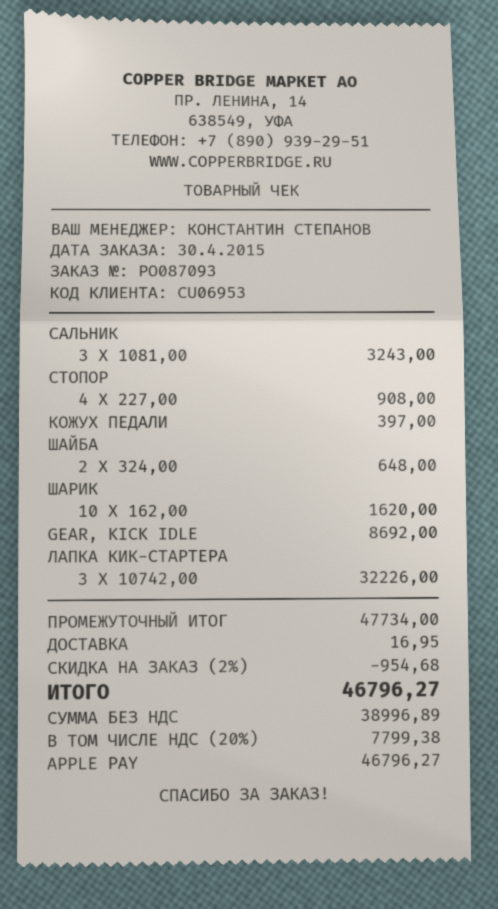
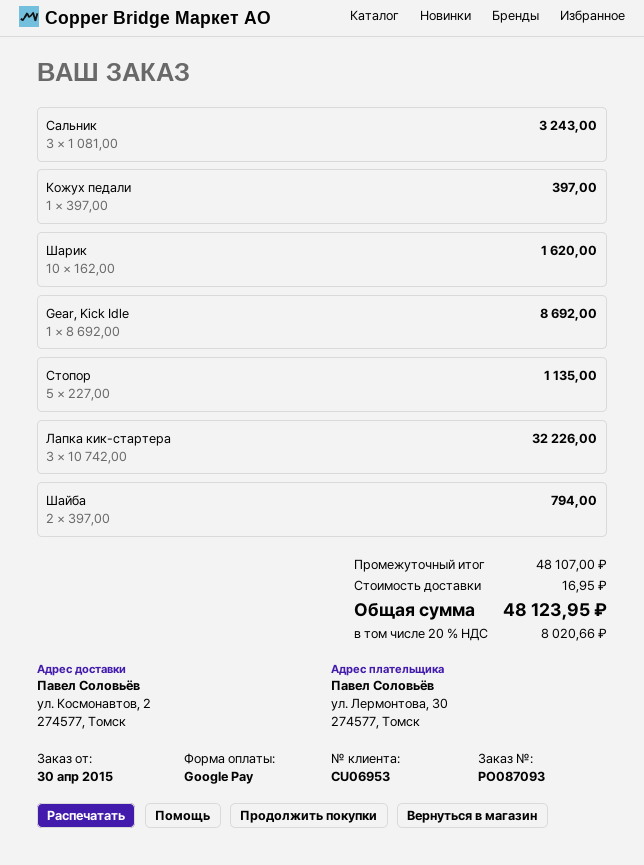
payment method: Apple Pay -> Google Pay
СТОПОР: 4 x 227.00 = 908.00 -> 5 x 227.00 = 1135.00
ШАЙБА: 2 x 324.00 = 648.00 -> 2 x 397.00 = 794.00
subtotal: 47734.00 -> 48107.00
discount: 2% = 954.68 -> none
tax: 20% = 7799.38 -> 20% = 8020.66
total: 46796.27 -> 48123.95

